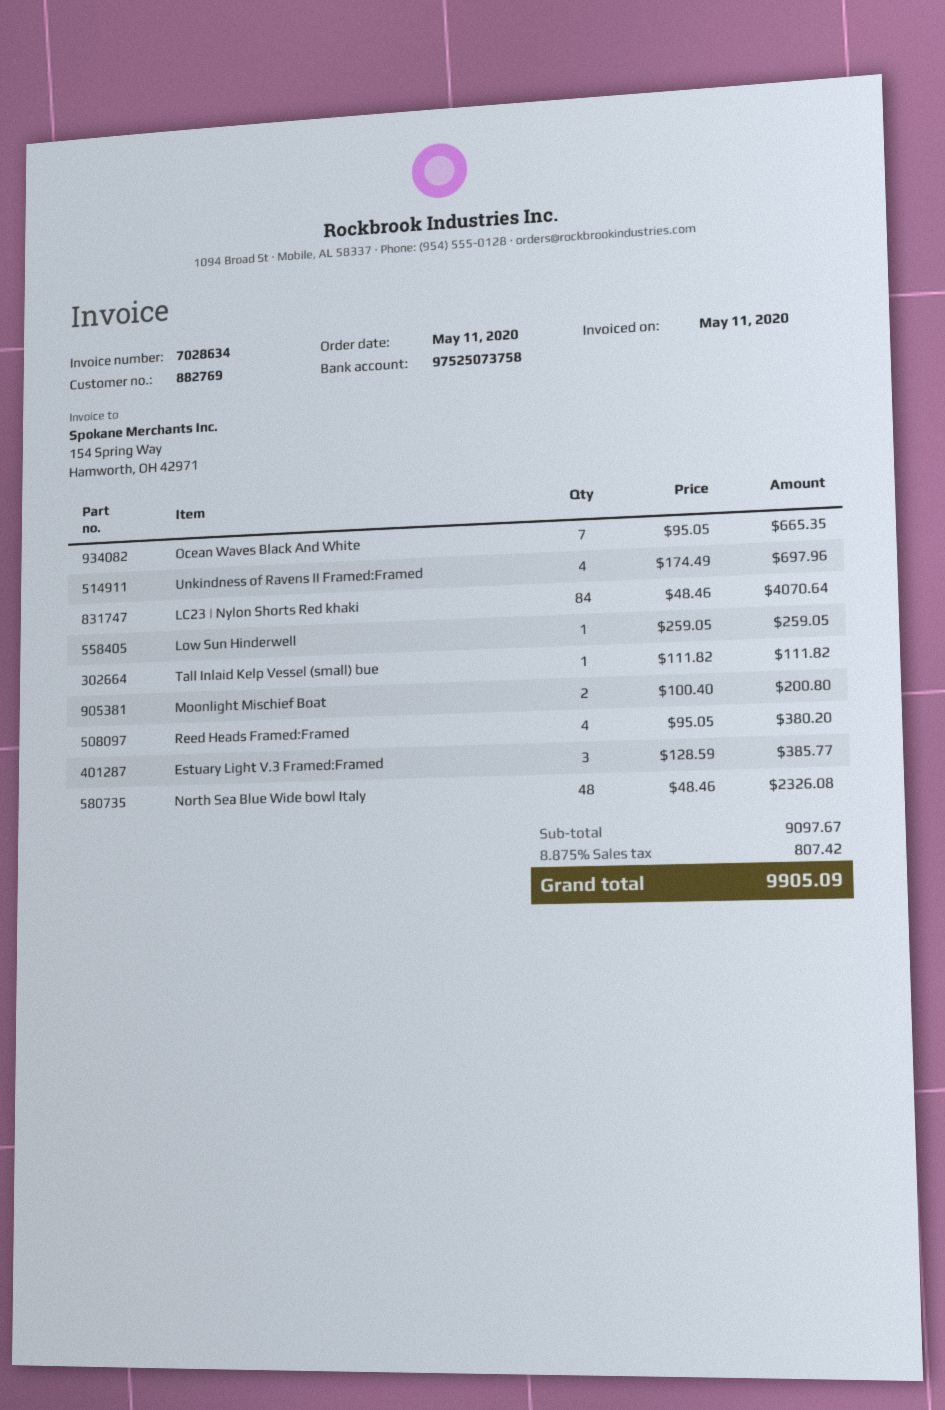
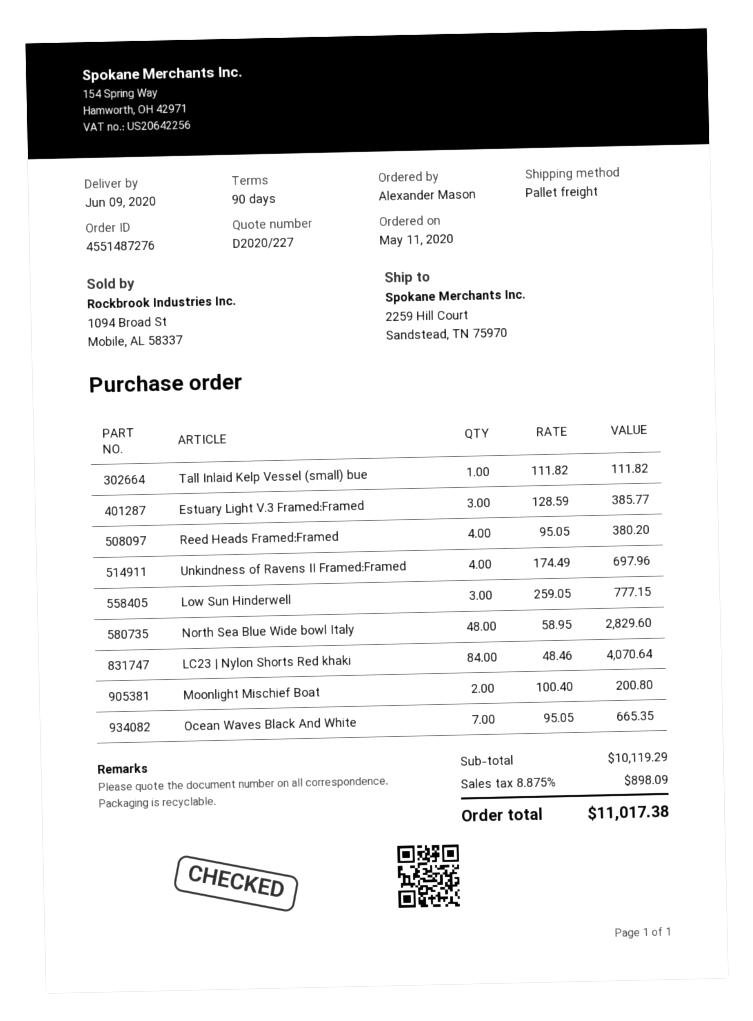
Low Sun Hinderwell: 1 x 259.05 = 259.05 -> 3 x 259.05 = 777.15
North Sea Blue Wide bowl Italy: 48 x 48.46 = 2326.08 -> 48 x 58.95 = 2829.60
subtotal: 9097.67 -> 10119.29
tax: 8.875% = 807.42 -> 8.875% = 898.09
total: 9905.09 -> 11017.38

